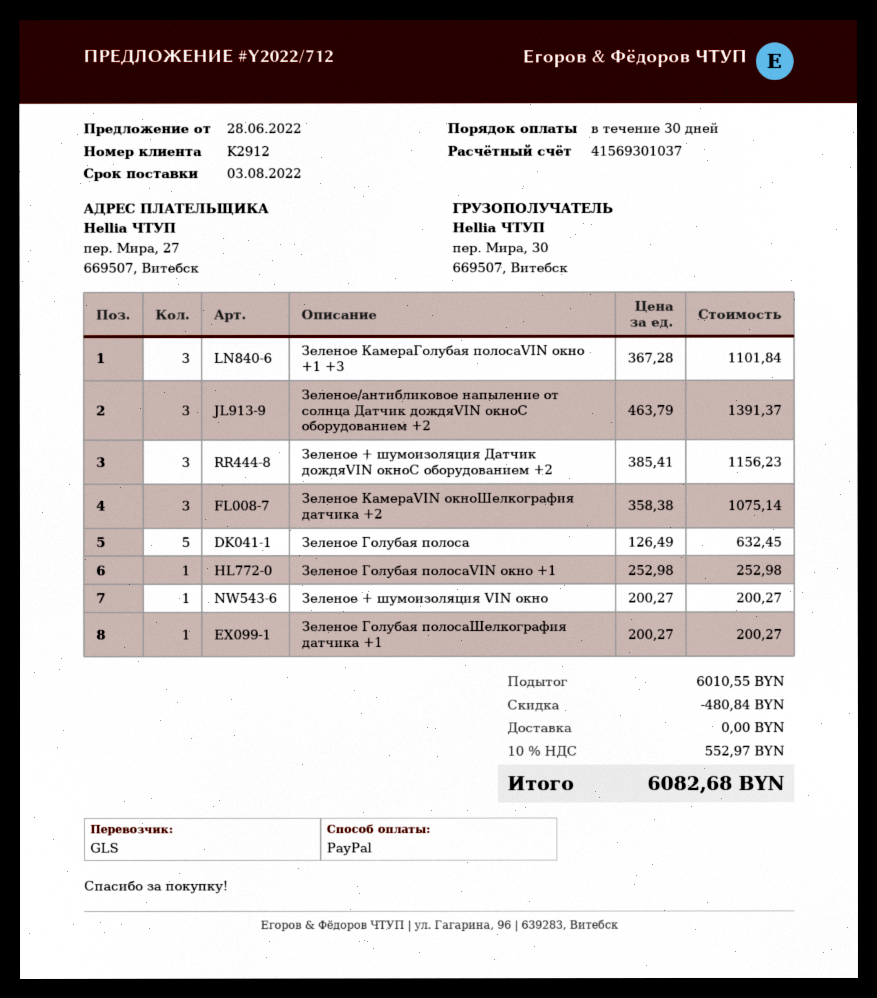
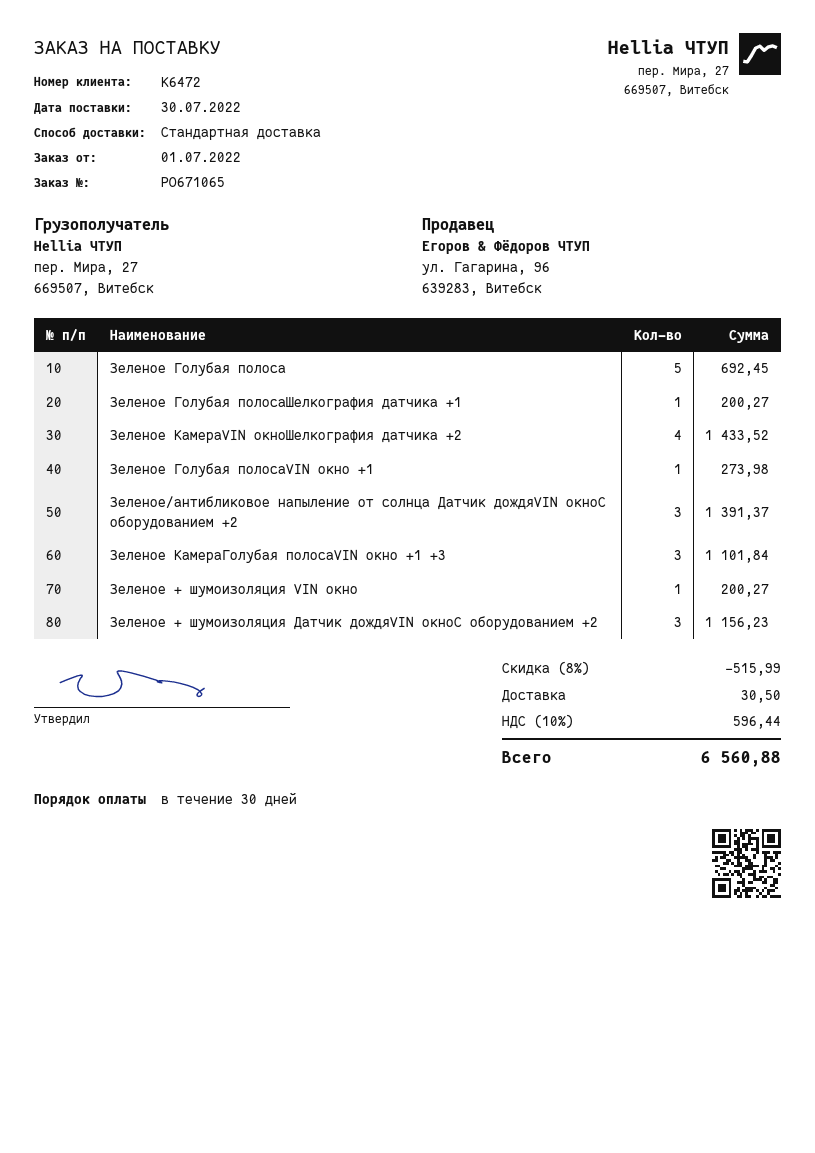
delivery date: 2022-08-03 -> 2022-07-30
customer number: K2912 -> K6472
shipping method: GLS -> standard
ship to: пер. Мира, 30, 669507, Витебск -> пер. Мира, 27, 669507, Витебск
Зеленое КамераVIN окноШелкография датчика +2: 3 for 1075.14 -> 4 for 1433.52
Зеленое Голубая полоса: 5 for 632.45 -> 5 for 692.45
Зеленое Голубая полосаVIN окно +1: 1 for 252.98 -> 1 for 273.98
discount: 480.84 -> 515.99
shipping: 0.00 -> 30.50
tax: 10% = 552.97 -> 10% = 596.44
total: 6082.68 -> 6560.88

